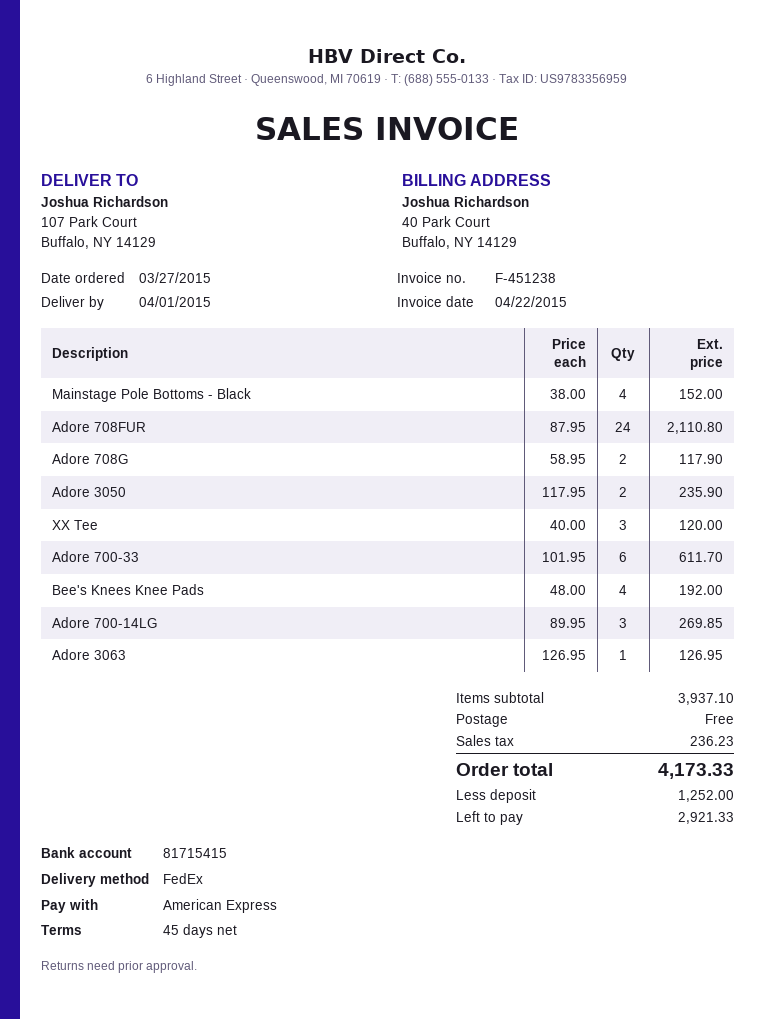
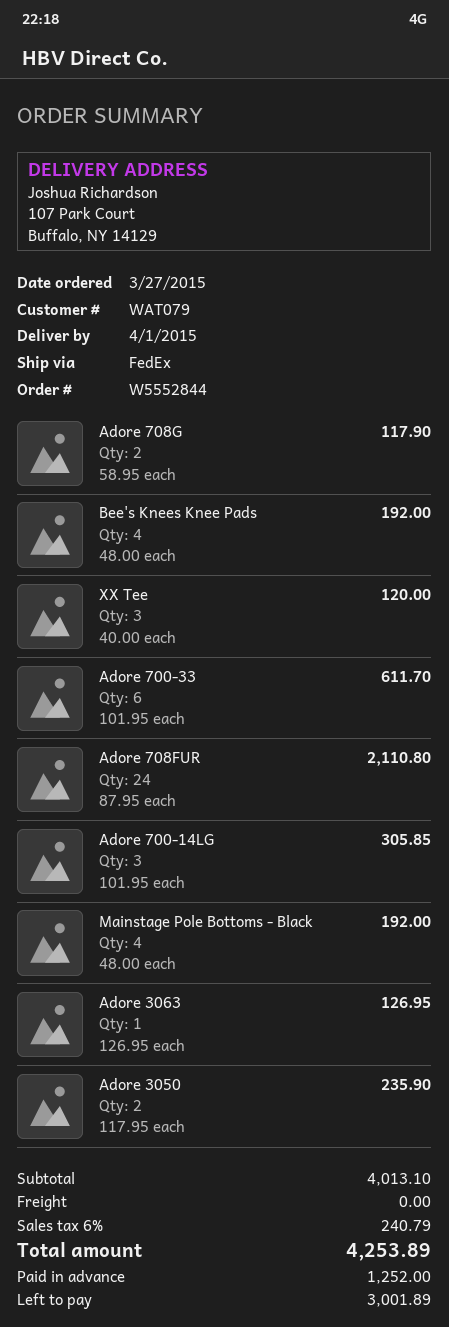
Mainstage Pole Bottoms - Black: 4 x 38.00 = 152.00 -> 4 x 48.00 = 192.00
Adore 700-14LG: 3 x 89.95 = 269.85 -> 3 x 101.95 = 305.85
subtotal: 3937.10 -> 4013.10
tax: 236.23 -> 240.79
total: 4173.33 -> 4253.89
balance: 2921.33 -> 3001.89

